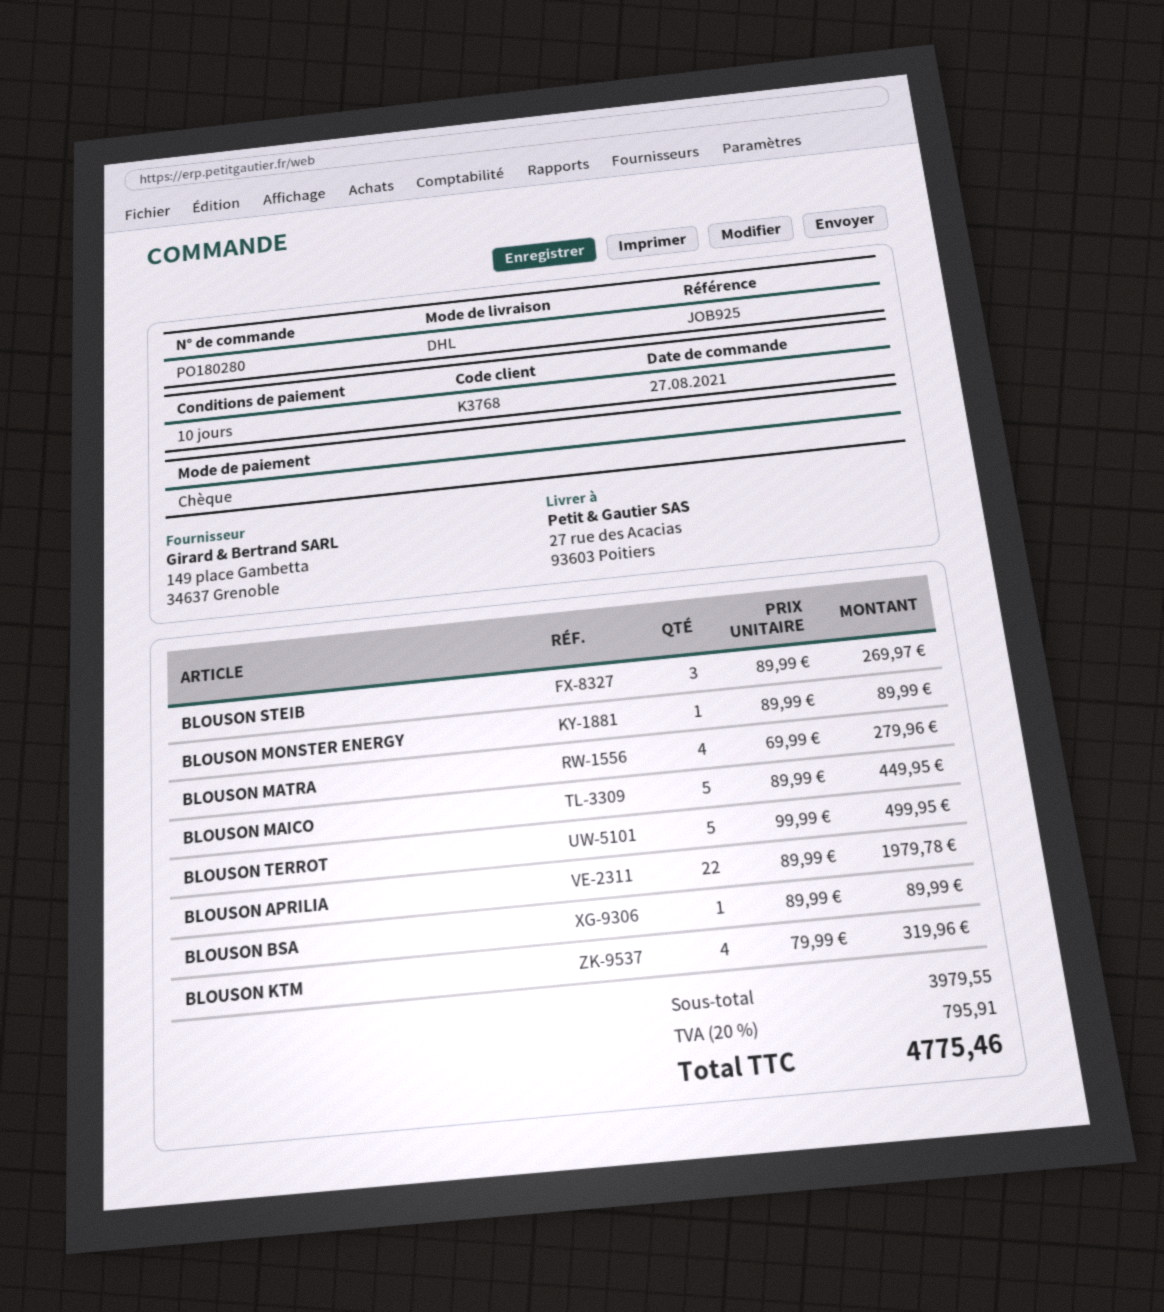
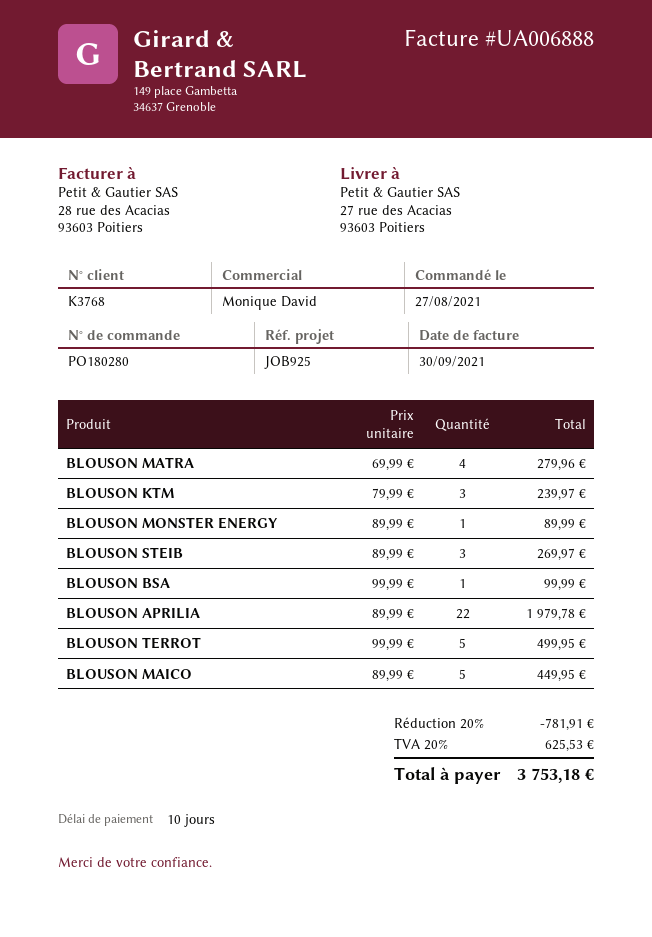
BLOUSON BSA: 1 x 89.99 = 89.99 -> 1 x 99.99 = 99.99
BLOUSON KTM: 4 x 79.99 = 319.96 -> 3 x 79.99 = 239.97
discount: none -> 20% = 781.91
tax: 20% = 795.91 -> 20% = 625.53
total: 4775.46 -> 3753.18

